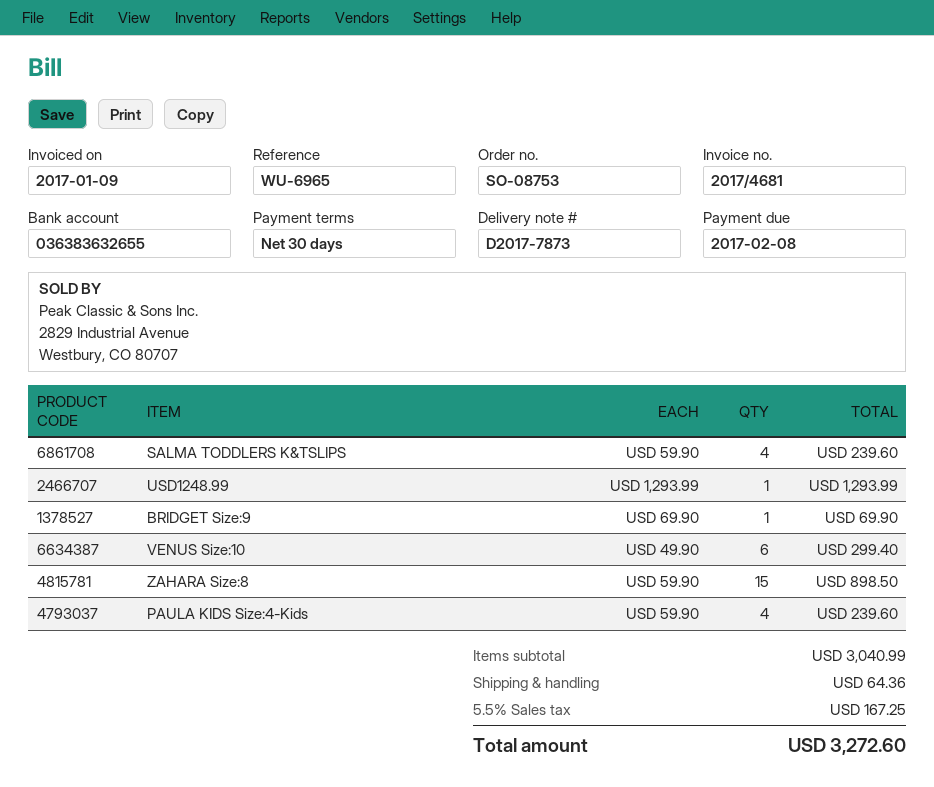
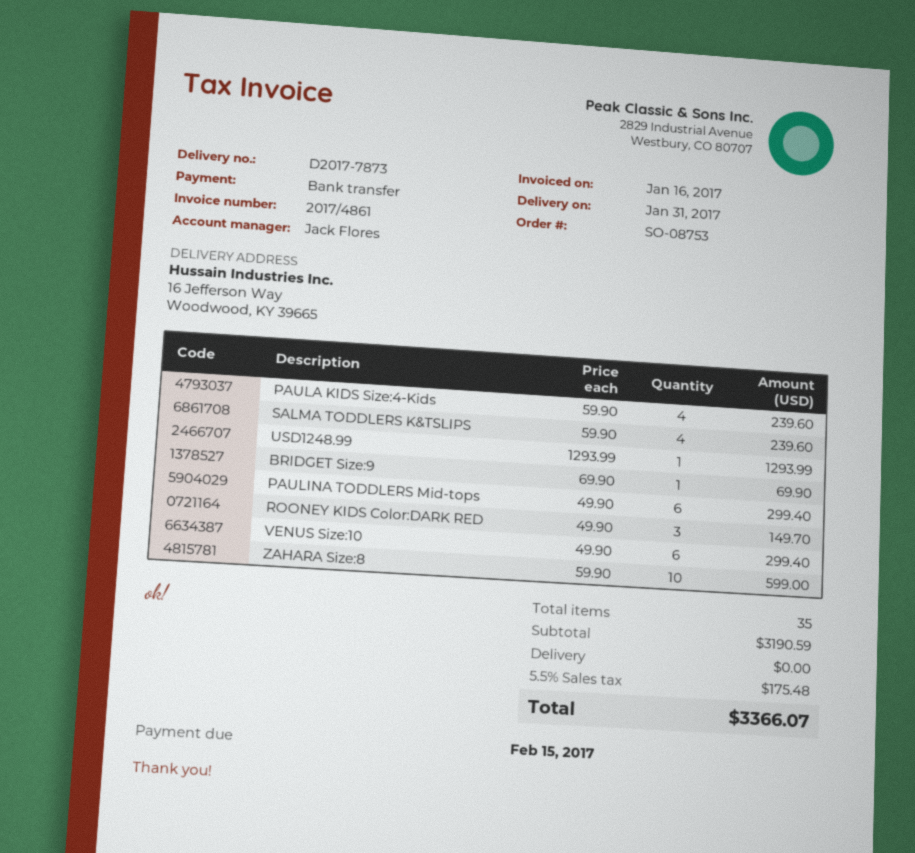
invoice number: 2017/4681 -> 2017/4861
invoice date: 2017-01-09 -> 2017-01-16
due date: 2017-02-08 -> 2017-02-15
ZAHARA Size:8: 15 x 59.90 = 898.50 -> 10 x 59.90 = 599.00
PAULINA TODDLERS Mid-tops: none -> 6 x 49.90 = 299.40
ROONEY KIDS Color:DARK RED: none -> 3 x 49.90 = 149.70
subtotal: 3040.99 -> 3190.59
shipping: 64.36 -> 0.00
tax: 5.5% = 167.25 -> 5.5% = 175.48
total: 3272.60 -> 3366.07

